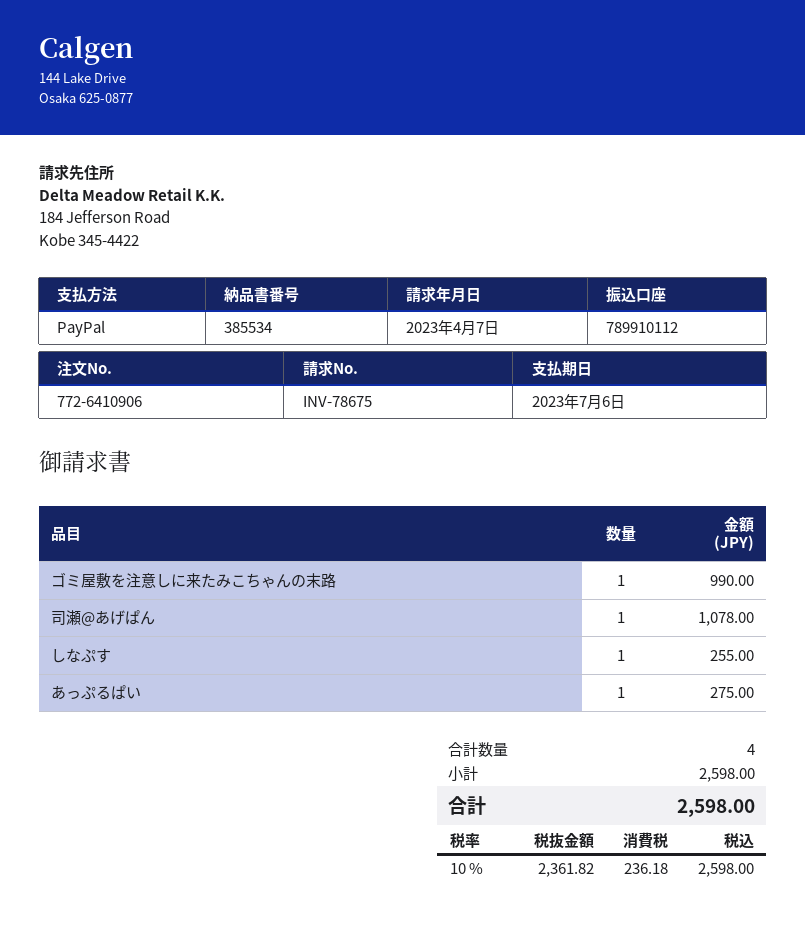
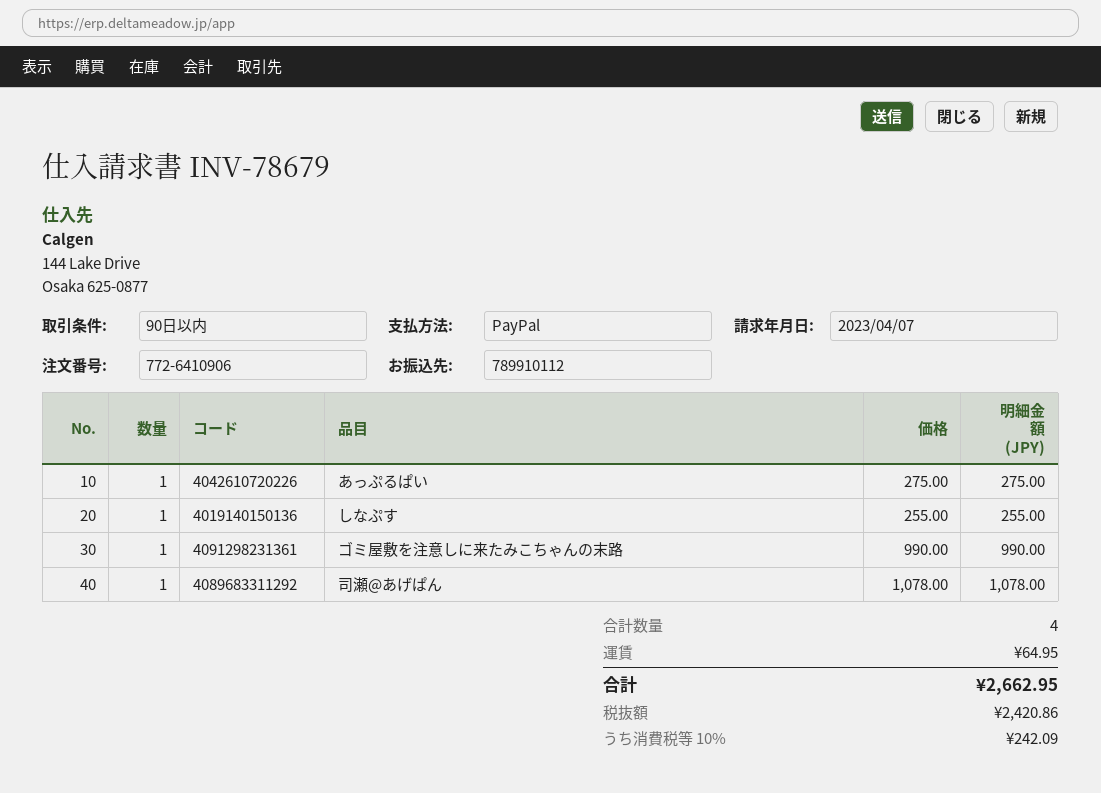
invoice number: INV-78675 -> INV-78679
shipping: none -> 64.95
net: 2361.82 -> 2420.86
tax: 10% = 236.18 -> 10% = 242.09
total: 2598.00 -> 2662.95

